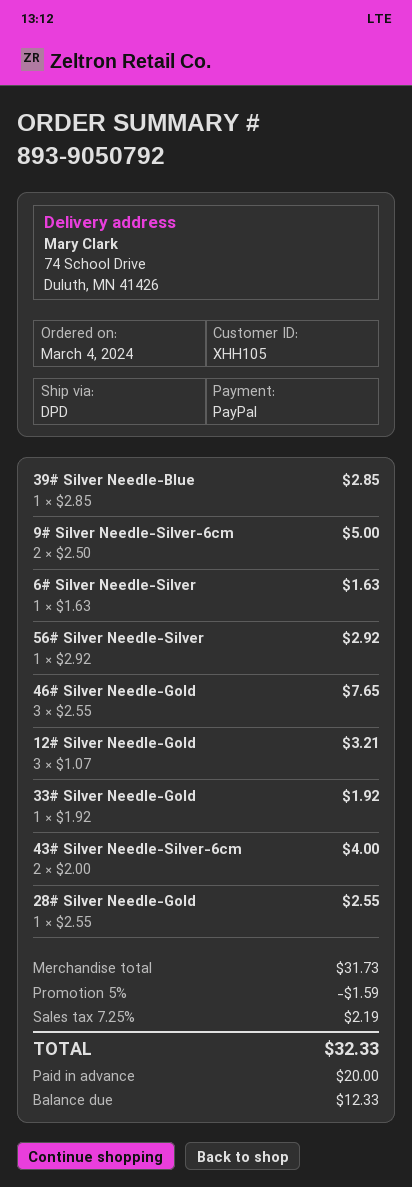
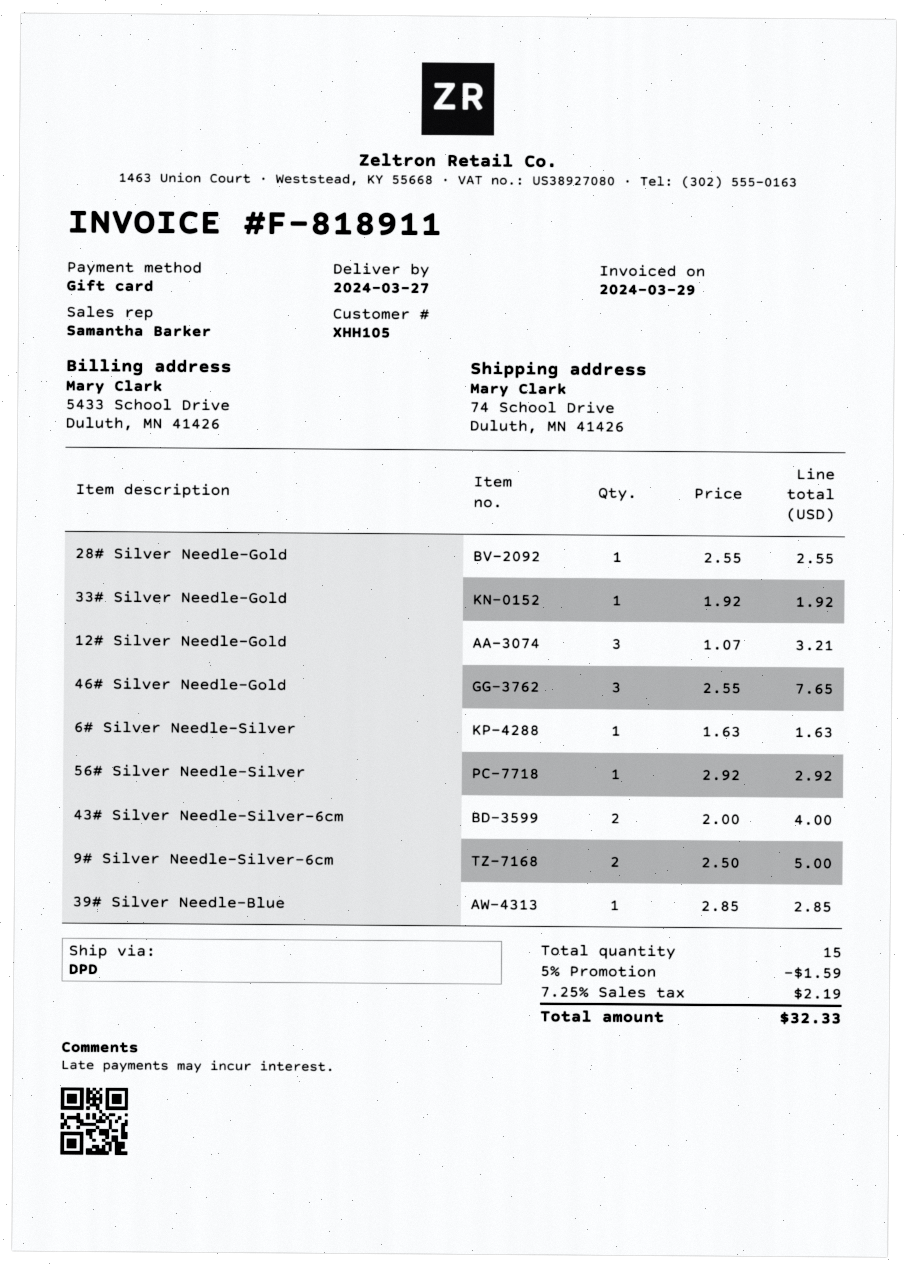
payment method: PayPal -> gift card

